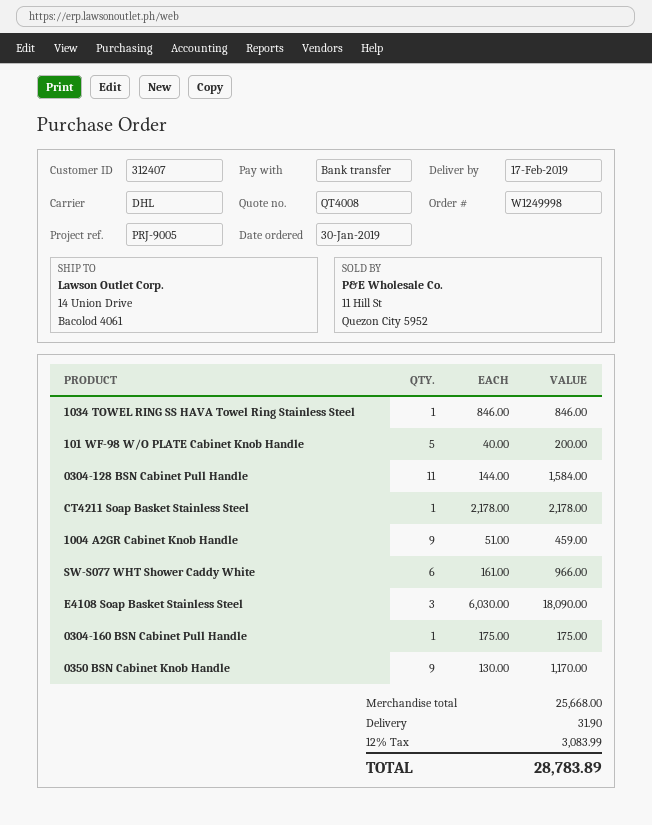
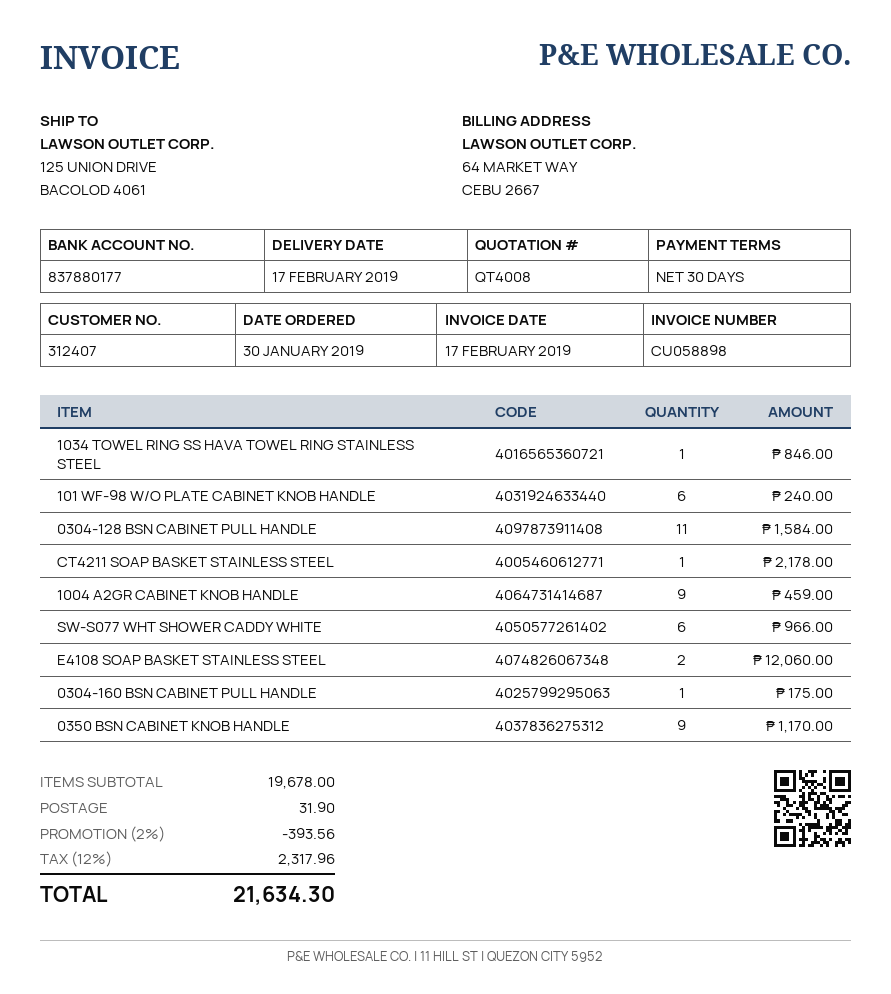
ship to: 14 Union Drive, Bacolod 4061 -> 125 UNION DRIVE, BACOLOD 4061
101 WF-98 W/O PLATE Cabinet Knob Handle: 5 for 200.00 -> 6 for 240.00
E4108 Soap Basket Stainless Steel: 3 for 18090.00 -> 2 for 12060.00
subtotal: 25668.00 -> 19678.00
discount: none -> 2% = 393.56
tax: 12% = 3083.99 -> 12% = 2317.96
total: 28783.89 -> 21634.30

